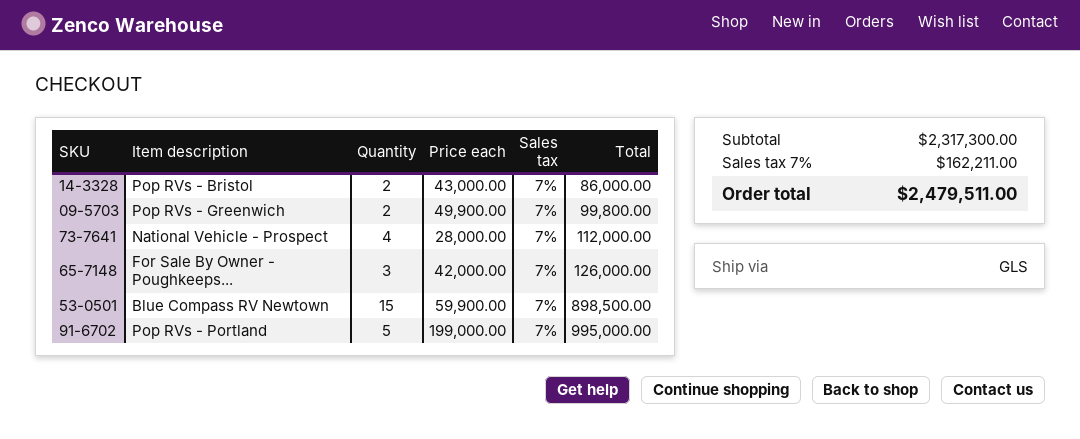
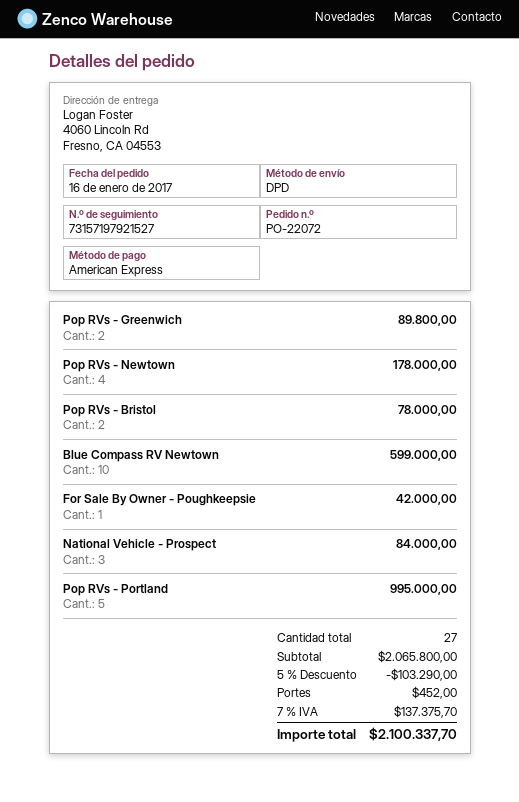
shipping method: GLS -> DPD
Pop RVs - Bristol: 2 for 86000.00 -> 2 for 78000.00
Pop RVs - Greenwich: 2 for 99800.00 -> 2 for 89800.00
National Vehicle - Prospect: 4 for 112000.00 -> 3 for 84000.00
For Sale By Owner - Poughkeeps...: 3 for 126000.00 -> 1 for 42000.00
Blue Compass RV Newtown: 15 for 898500.00 -> 10 for 599000.00
Pop RVs - Newtown: none -> 4 for 178000.00
subtotal: 2317300.00 -> 2065800.00
discount: none -> 5% = 103290.00
shipping: none -> 452.00
tax: 7% = 162211.00 -> 7% = 137375.70
total: 2479511.00 -> 2100337.70

